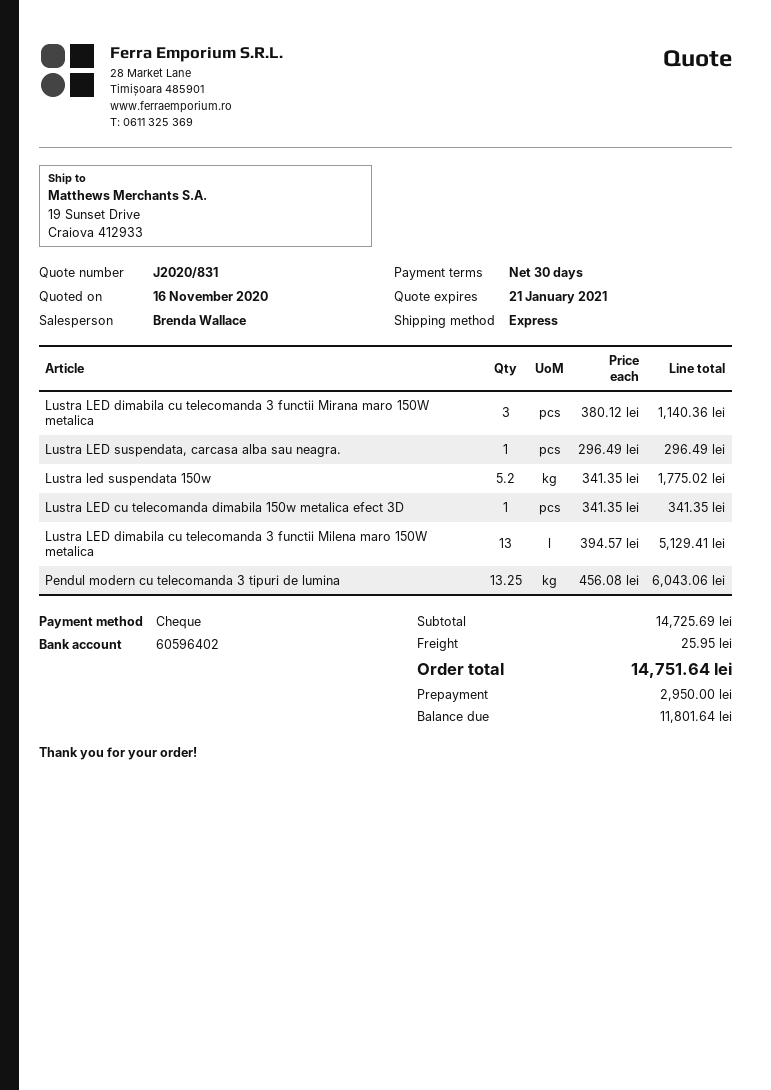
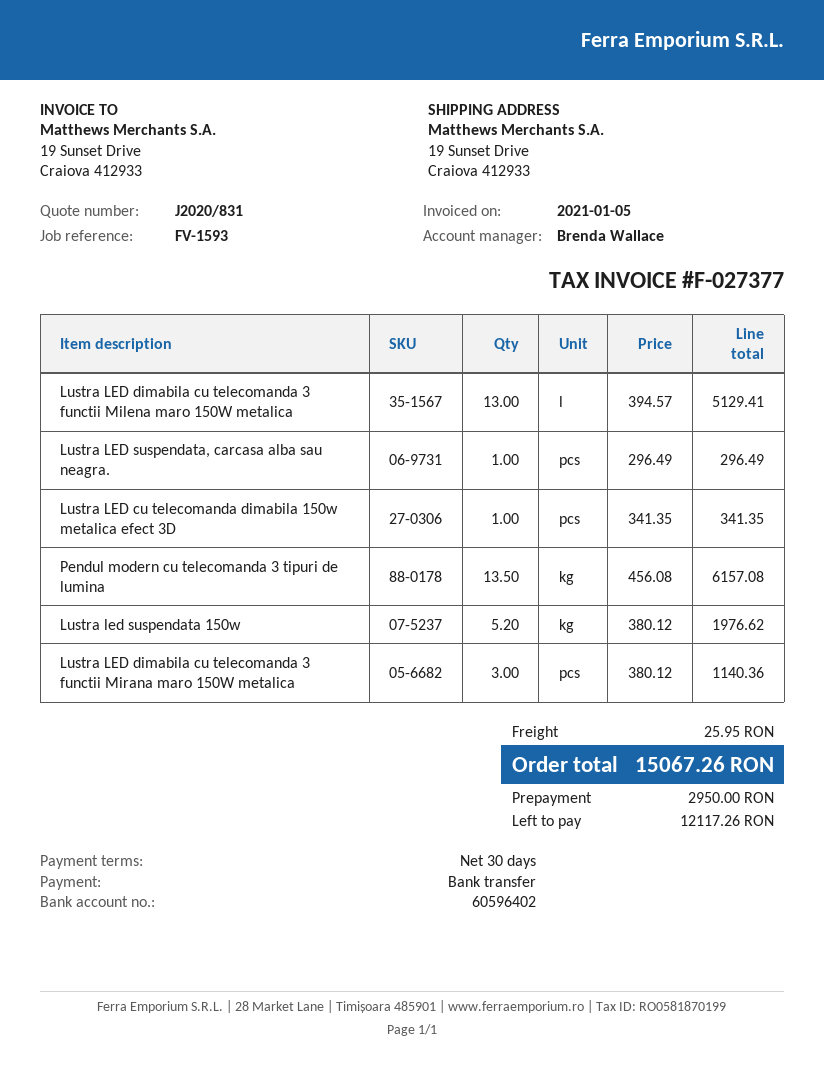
payment method: cheque -> bank transfer
Lustra led suspendata 150w: 5.2 x 341.35 = 1775.02 -> 5.2 x 380.12 = 1976.62
Pendul modern cu telecomanda 3 tipuri de lumina: 13.25 x 456.08 = 6043.06 -> 13.5 x 456.08 = 6157.08
total: 14751.64 -> 15067.26
balance: 11801.64 -> 12117.26

